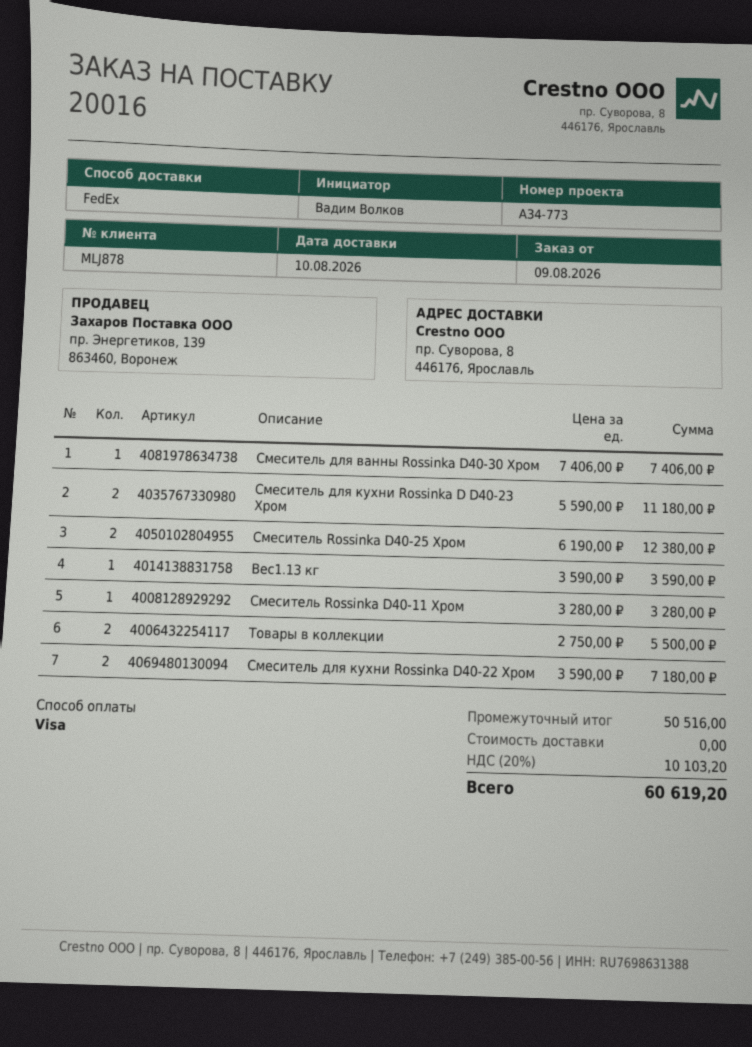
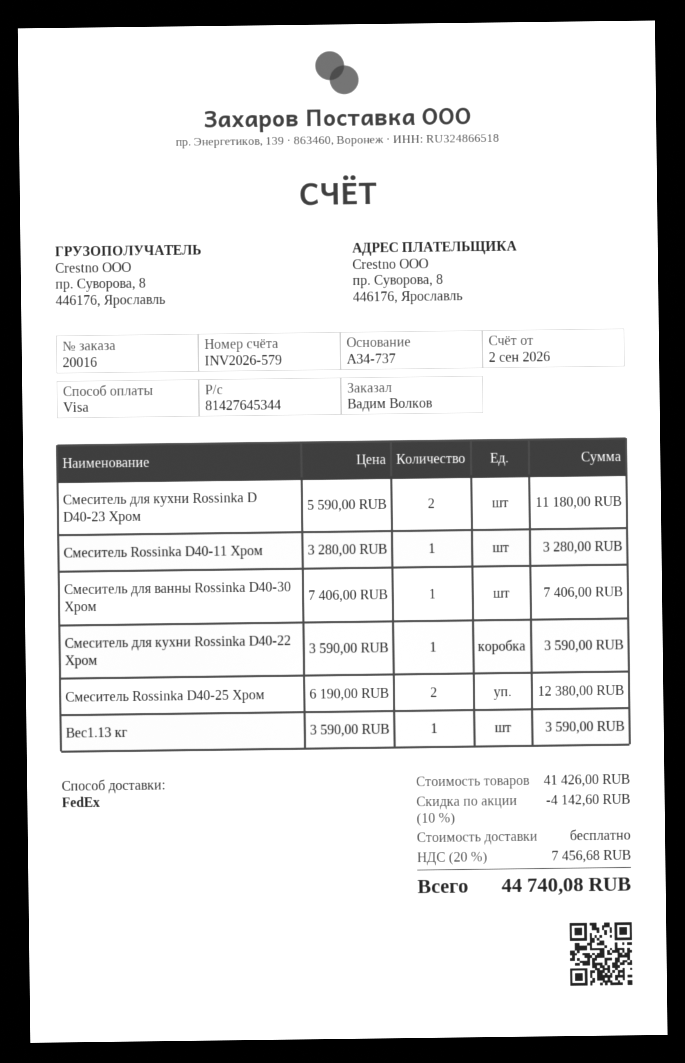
reference: A34-773 -> A34-737
Товары в коллекции: 2 x 2750.00 = 5500.00 -> none
Смеситель для кухни Rossinka D40-22 Хром: 2 x 3590.00 = 7180.00 -> 1 x 3590.00 = 3590.00
subtotal: 50516.00 -> 41426.00
discount: none -> 10% = 4142.60
tax: 20% = 10103.20 -> 20% = 7456.68
total: 60619.20 -> 44740.08

